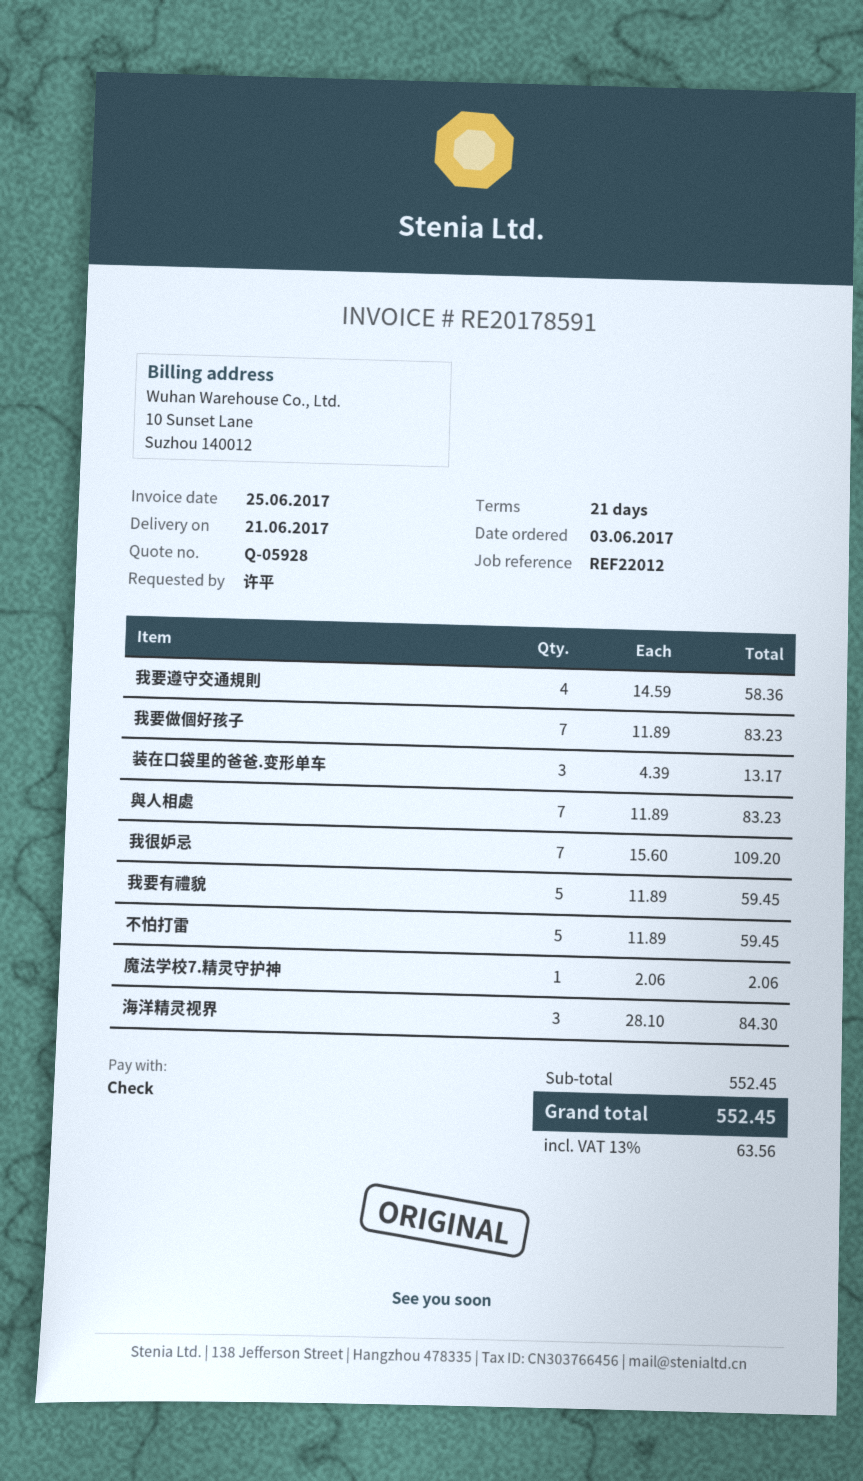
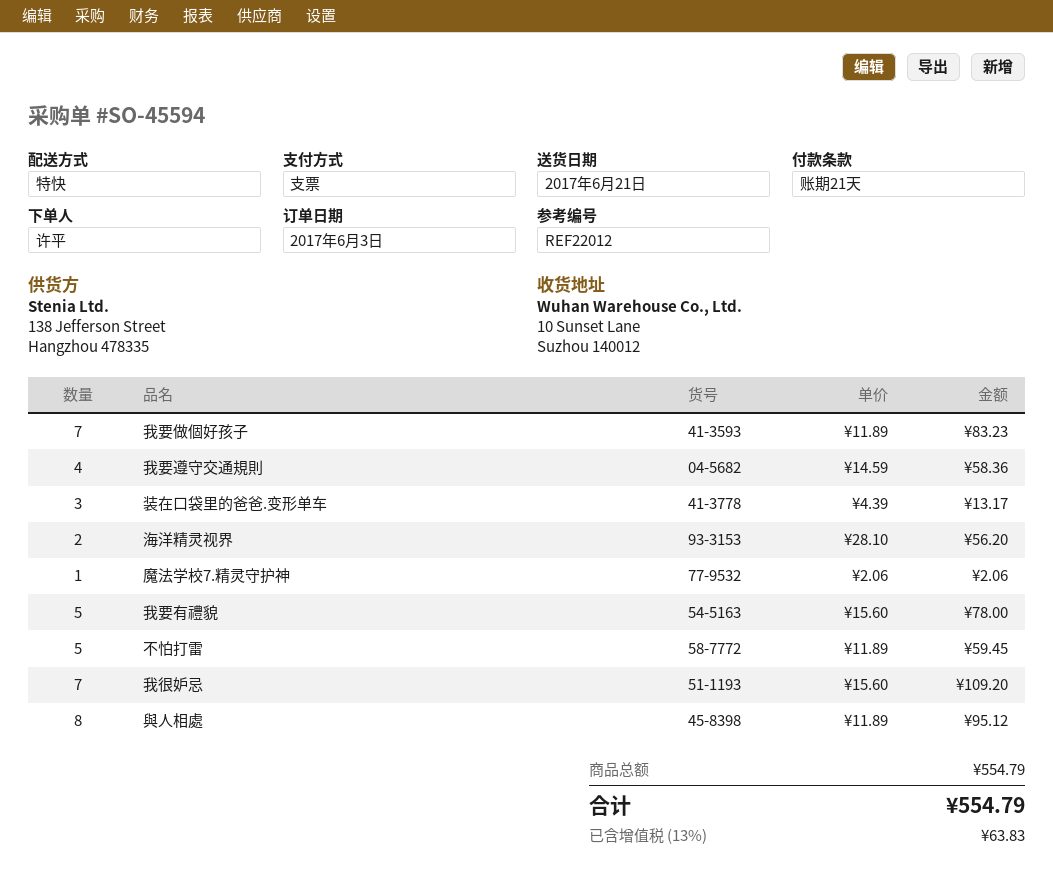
與人相處: 7 x 11.89 = 83.23 -> 8 x 11.89 = 95.12
我要有禮貌: 5 x 11.89 = 59.45 -> 5 x 15.60 = 78.00
海洋精灵视界: 3 x 28.10 = 84.30 -> 2 x 28.10 = 56.20
subtotal: 552.45 -> 554.79
tax: 13% = 63.56 -> 13% = 63.83
total: 552.45 -> 554.79

